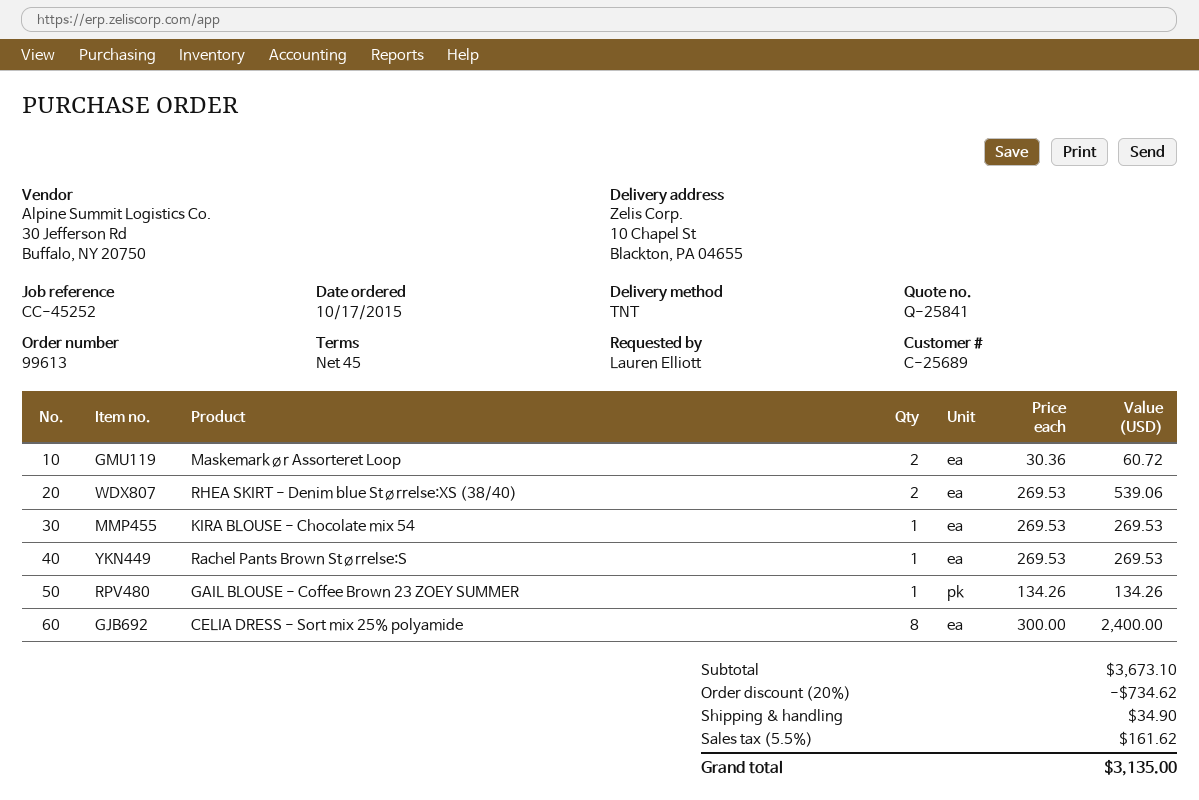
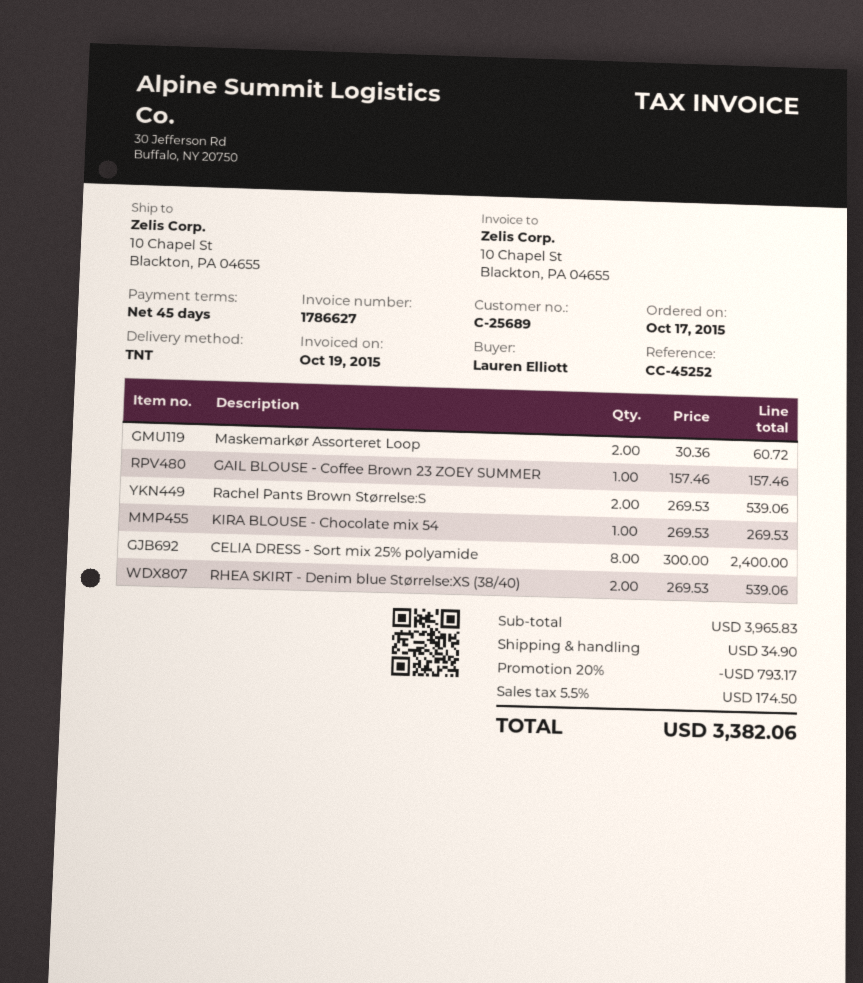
Rachel Pants Brown Størrelse:S: 1 x 269.53 = 269.53 -> 2 x 269.53 = 539.06
GAIL BLOUSE - Coffee Brown 23 ZOEY SUMMER: 1 x 134.26 = 134.26 -> 1 x 157.46 = 157.46
subtotal: 3673.10 -> 3965.83
discount: 20% = 734.62 -> 20% = 793.17
tax: 5.5% = 161.62 -> 5.5% = 174.50
total: 3135.00 -> 3382.06

